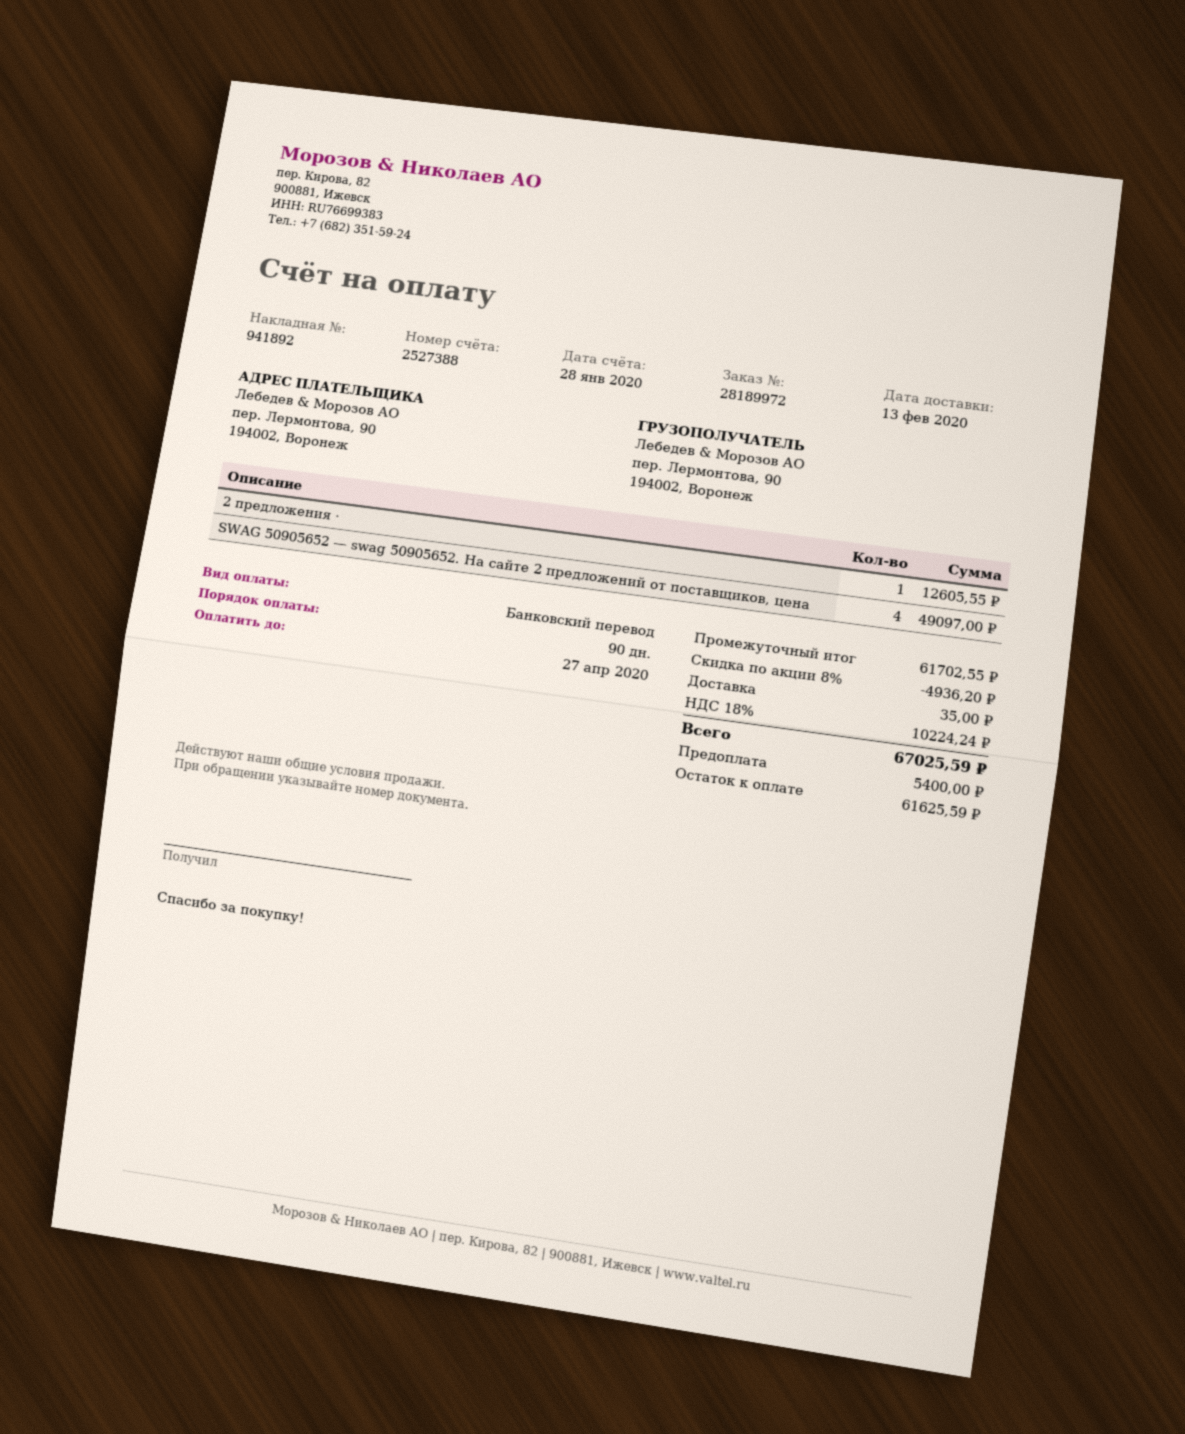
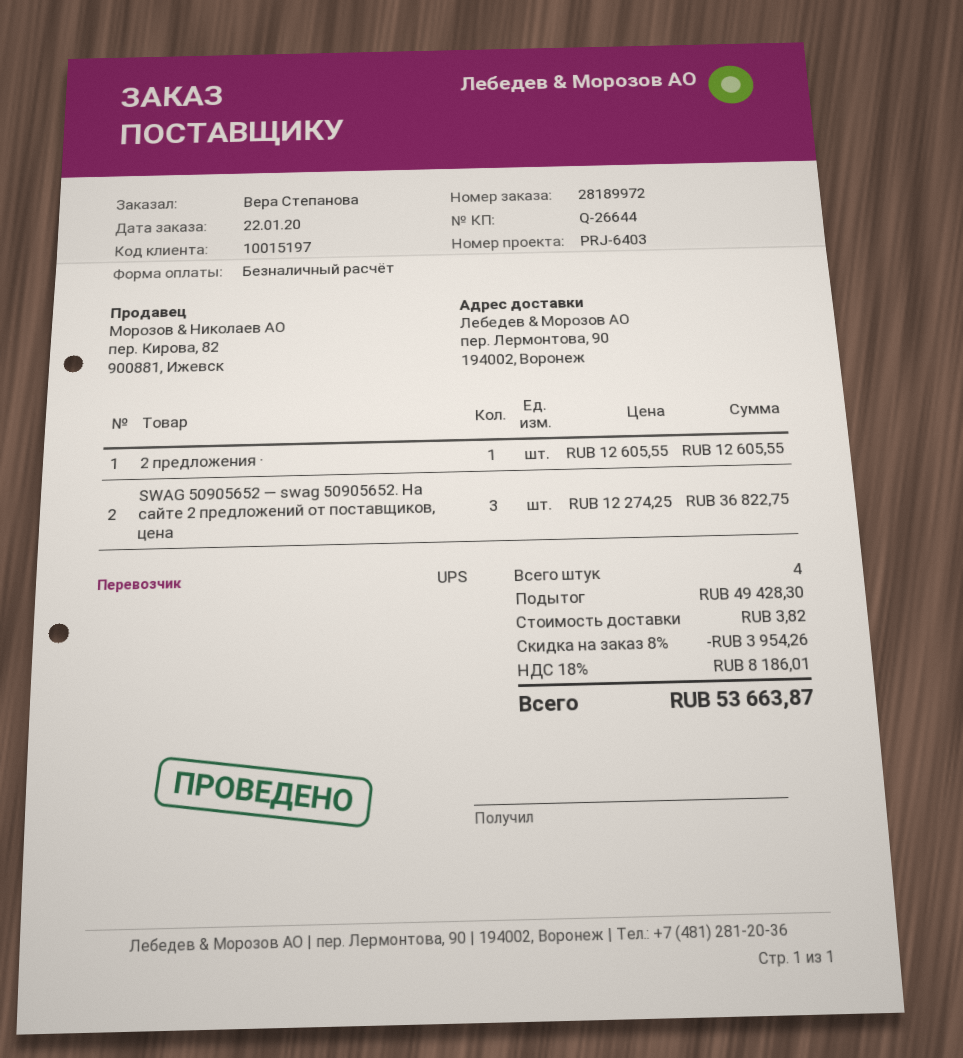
SWAG 50905652 — swag 50905652. На сайте 2 предложений от поставщиков, цена: 4 for 49097.00 -> 3 for 36822.75
subtotal: 61702.55 -> 49428.30
discount: 8% = 4936.20 -> 8% = 3954.26
shipping: 35.00 -> 3.82
tax: 18% = 10224.24 -> 18% = 8186.01
total: 67025.59 -> 53663.87

